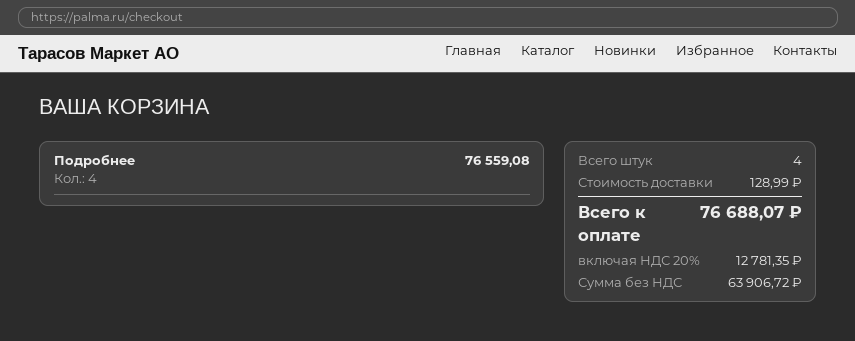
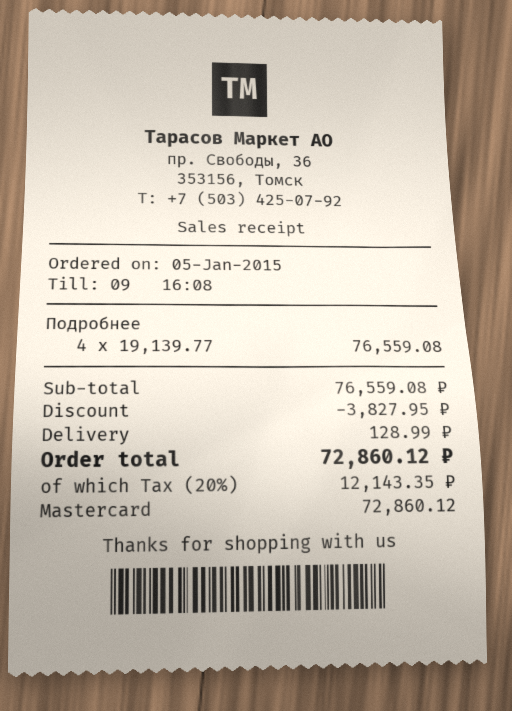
discount: none -> 3827.95
tax: 20% = 12781.35 -> 20% = 12143.35
total: 76688.07 -> 72860.12

